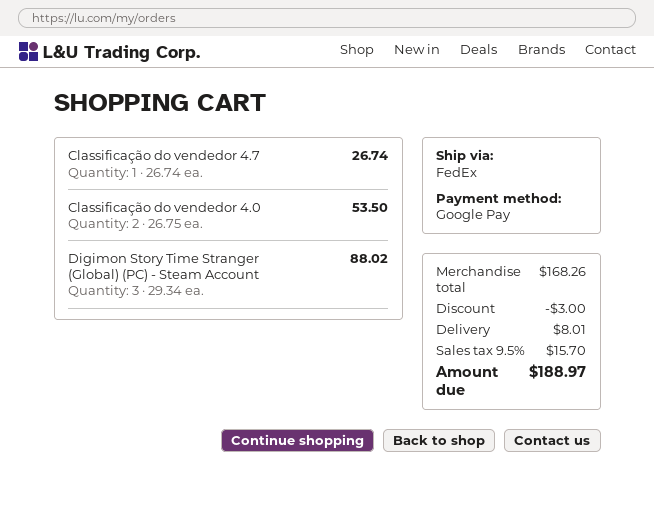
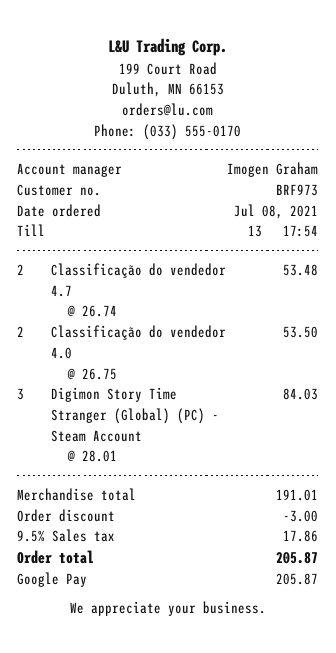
Classificação do vendedor 4.7: 1 x 26.74 = 26.74 -> 2 x 26.74 = 53.48
Digimon Story Time Stranger (Global) (PC) - Steam Account: 3 x 29.34 = 88.02 -> 3 x 28.01 = 84.03
subtotal: 168.26 -> 191.01
shipping: 8.01 -> none
tax: 9.5% = 15.70 -> 9.5% = 17.86
total: 188.97 -> 205.87

